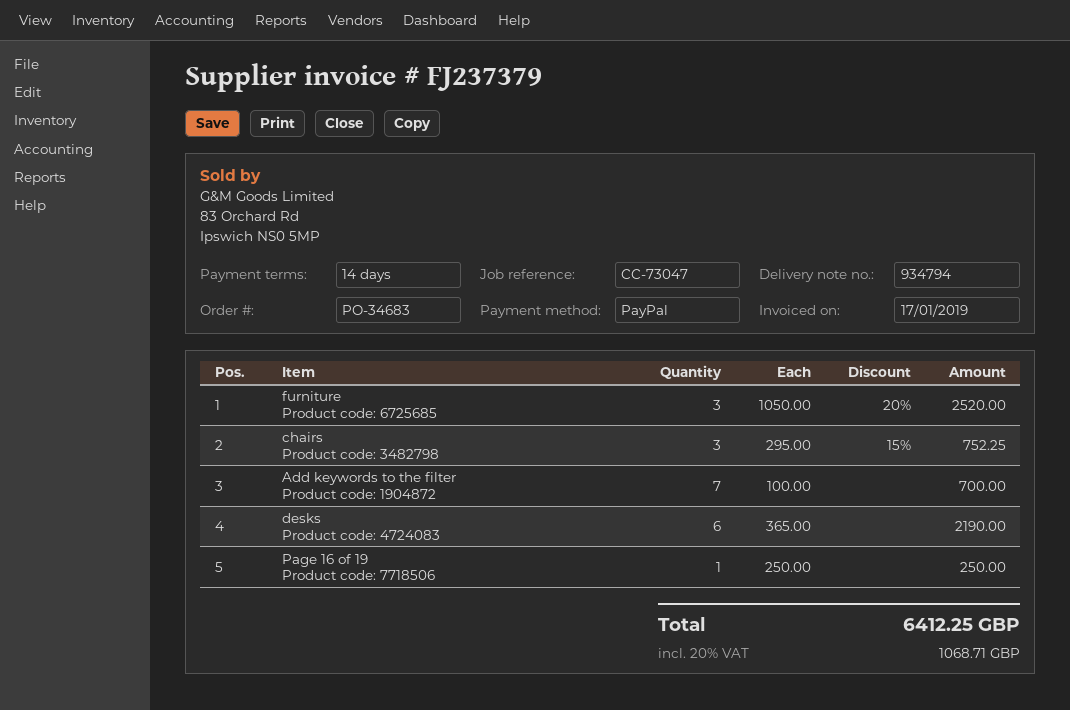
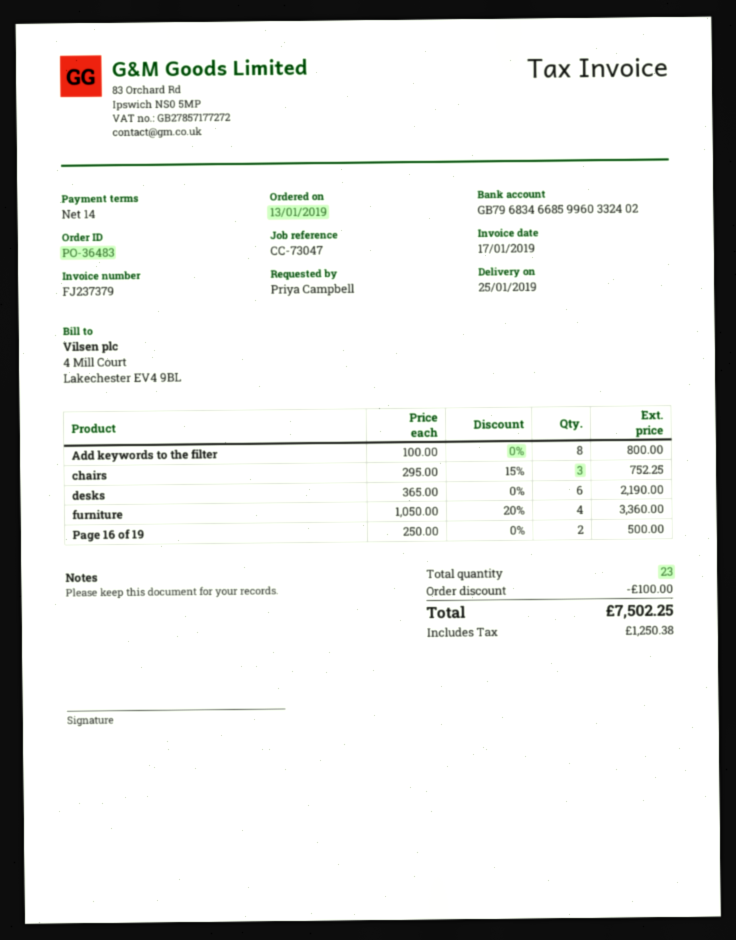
order number: PO-34683 -> PO-36483
furniture: 3 x 1050.00 - 20% = 2520.00 -> 4 x 1050.00 - 20% = 3360.00
Add keywords to the filter: 7 x 100.00 = 700.00 -> 8 x 100.00 = 800.00
Page 16 of 19: 1 x 250.00 = 250.00 -> 2 x 250.00 = 500.00
discount: none -> 100.00
tax: 1068.71 -> 1250.38
total: 6412.25 -> 7502.25

